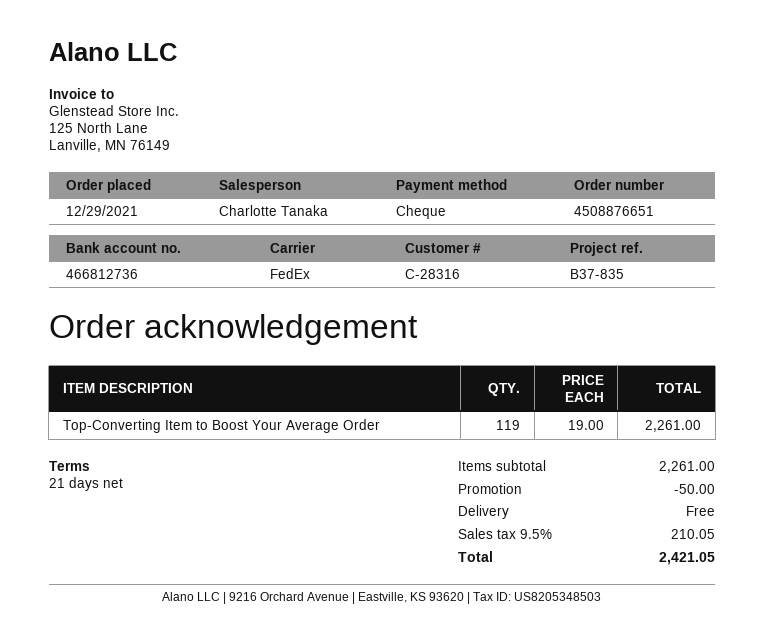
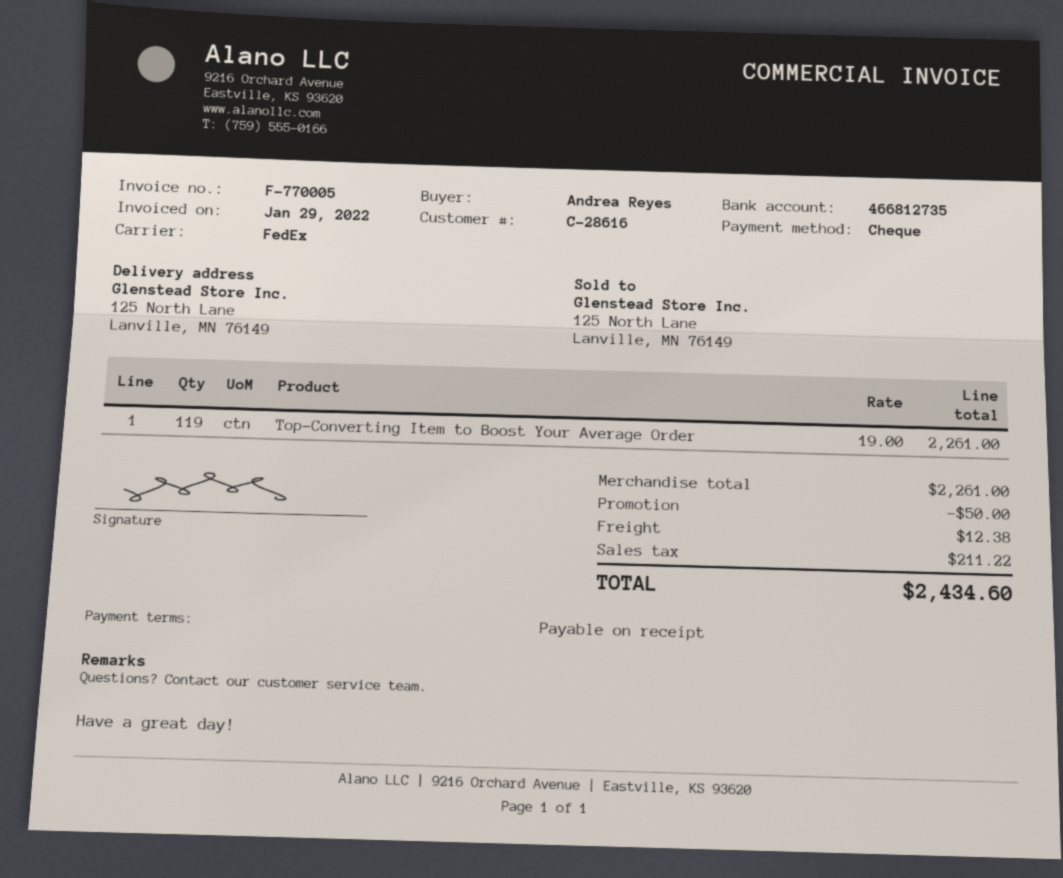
payment terms: 21 days -> on receipt
customer number: C-28316 -> C-28616
bank account: 466812736 -> 466812735
shipping: 0.00 -> 12.38
tax: 210.05 -> 211.22
total: 2421.05 -> 2434.60

